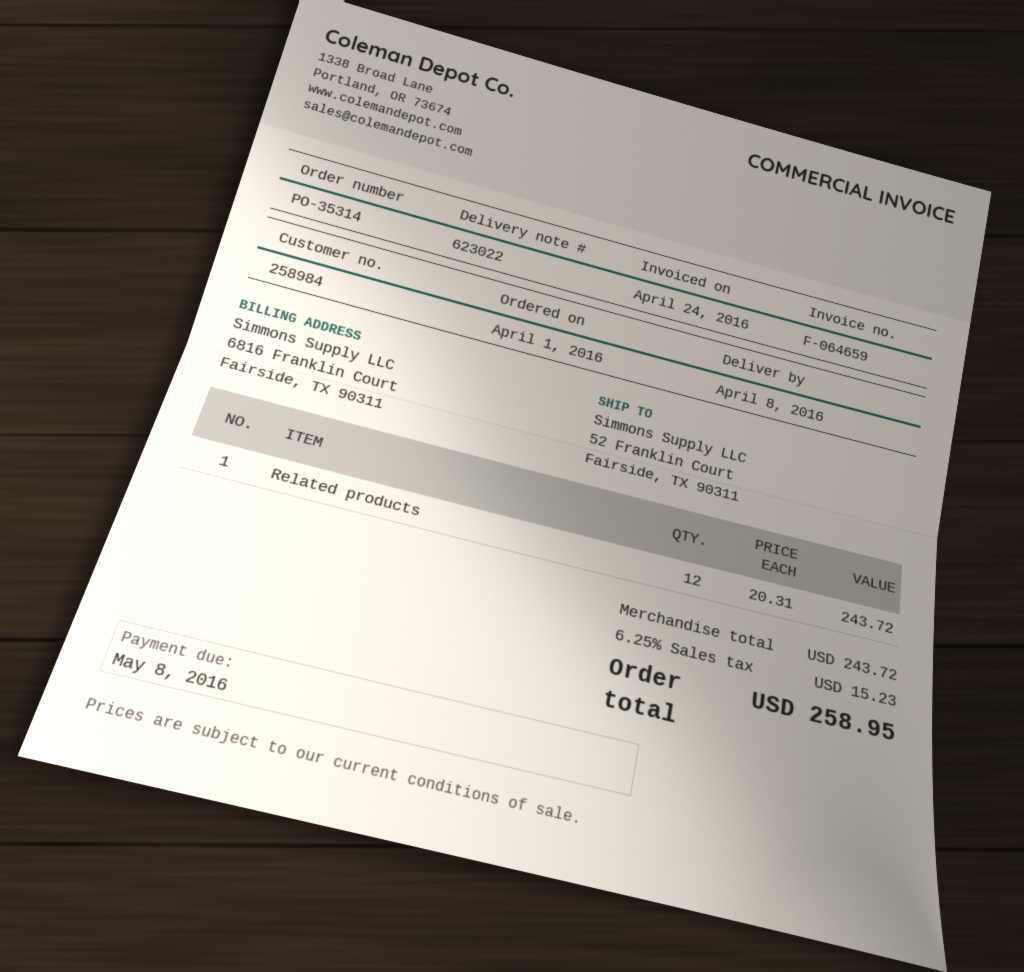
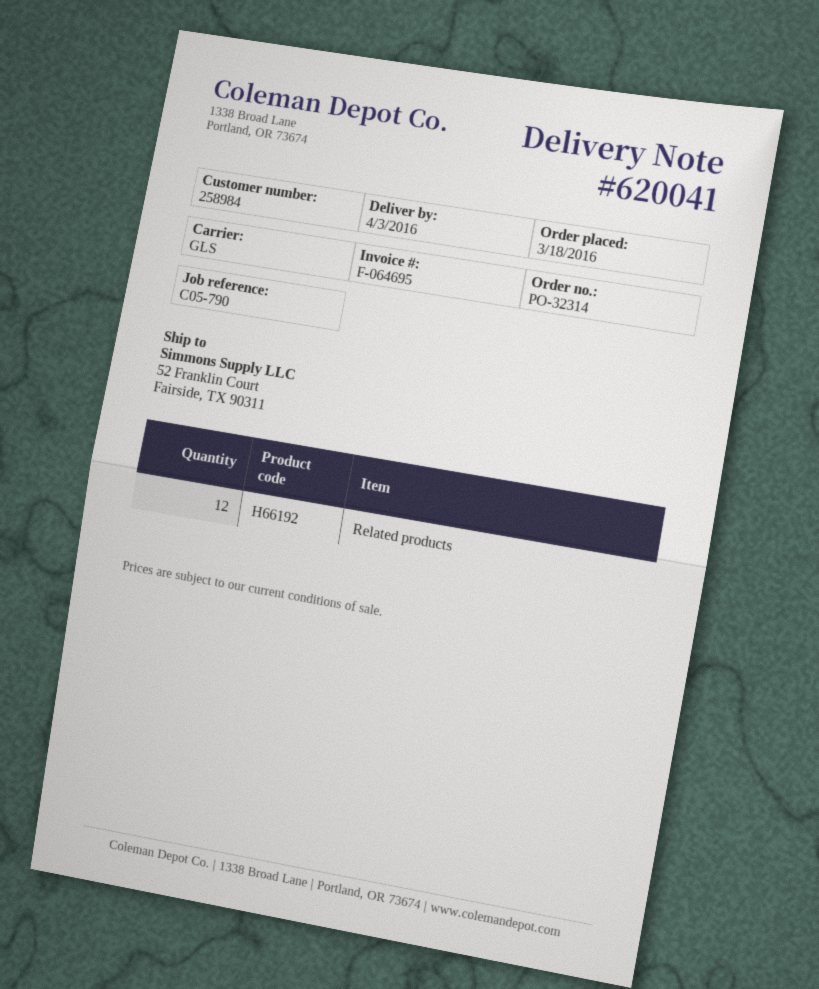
order number: PO-35314 -> PO-32314
order date: 2016-04-01 -> 2016-03-18
delivery note number: 623022 -> 620041
delivery date: 2016-04-08 -> 2016-04-03
invoice number: F-064659 -> F-064695

